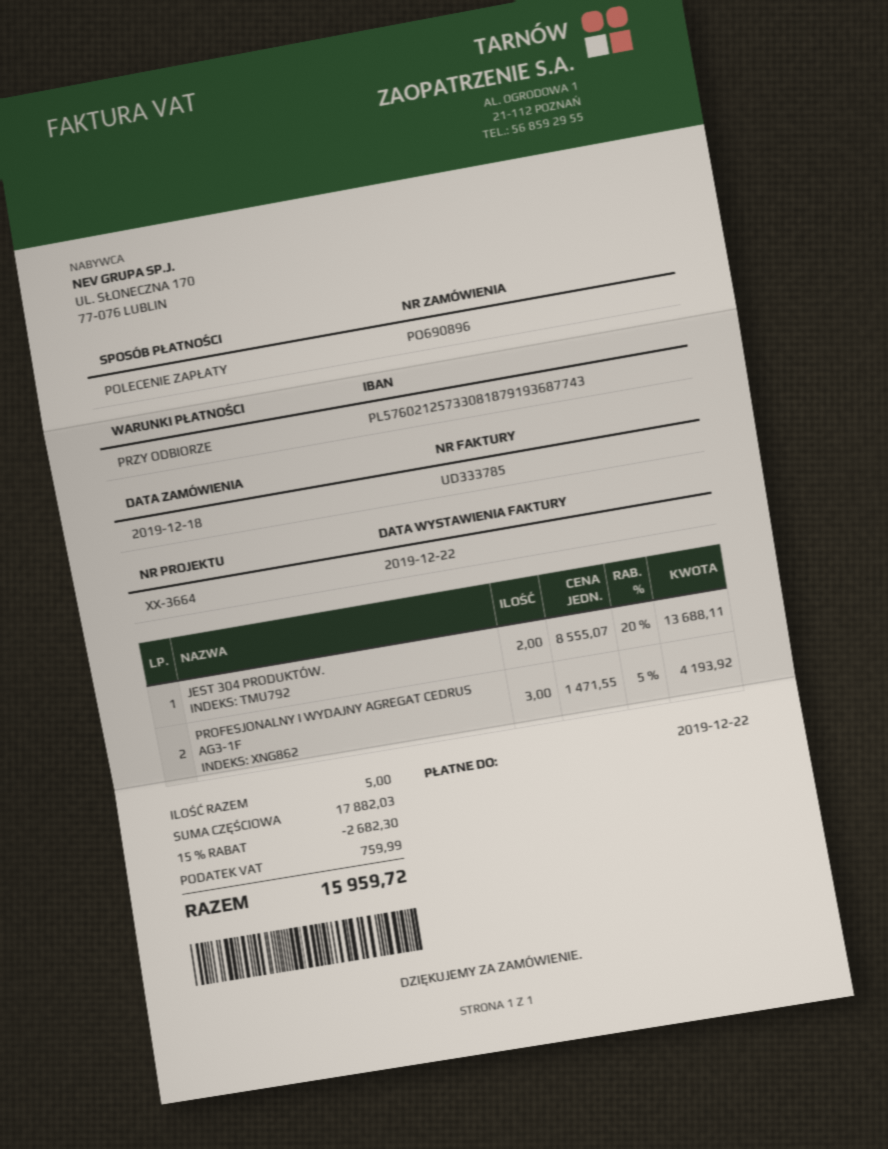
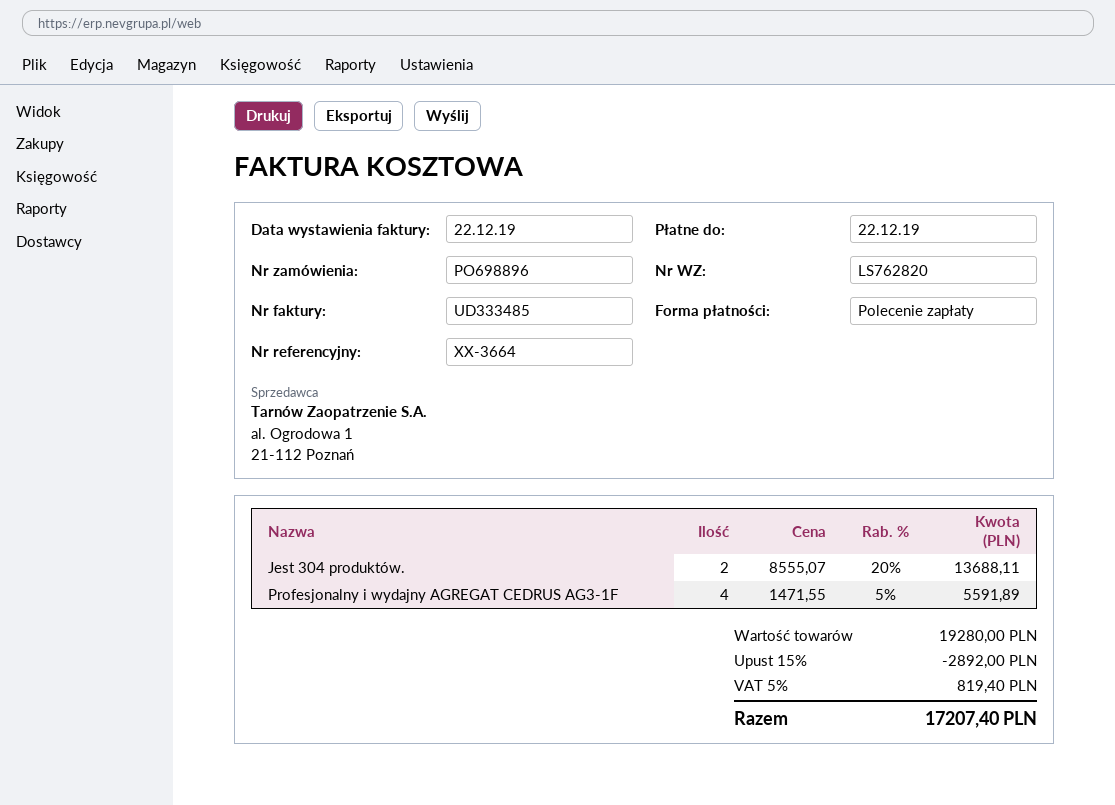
order number: PO690896 -> PO698896
invoice number: UD333785 -> UD333485
PROFESJONALNY I WYDAJNY AGREGAT CEDRUS AG3-1F: 3 x 1471.55 - 5% = 4193.92 -> 4 x 1471.55 - 5% = 5591.89
subtotal: 17882.03 -> 19280.00
discount: 15% = 2682.30 -> 15% = 2892.00
tax: 759.99 -> 819.40
total: 15959.72 -> 17207.40

